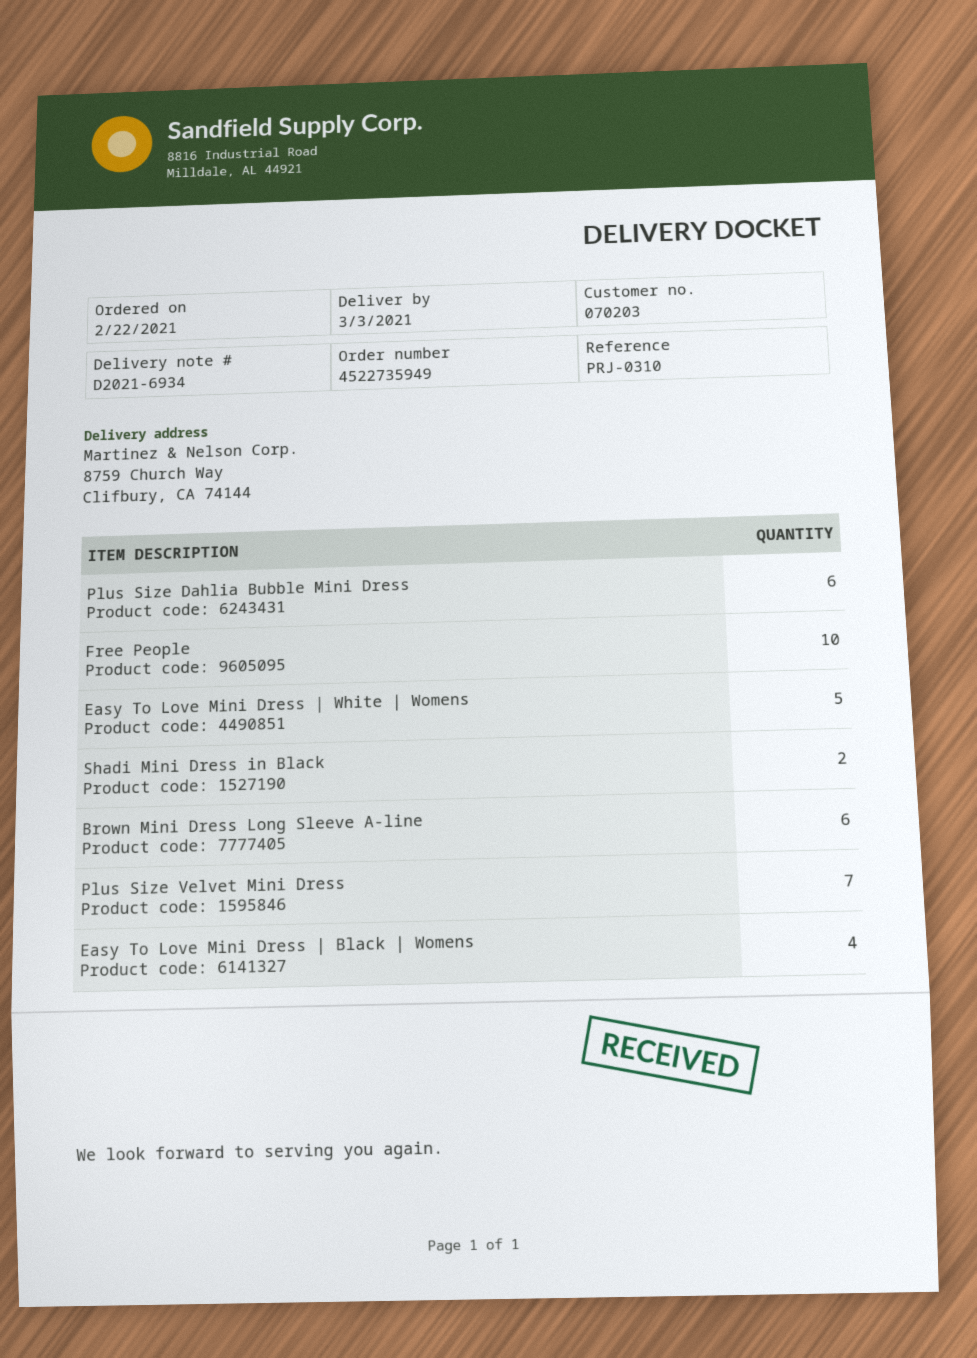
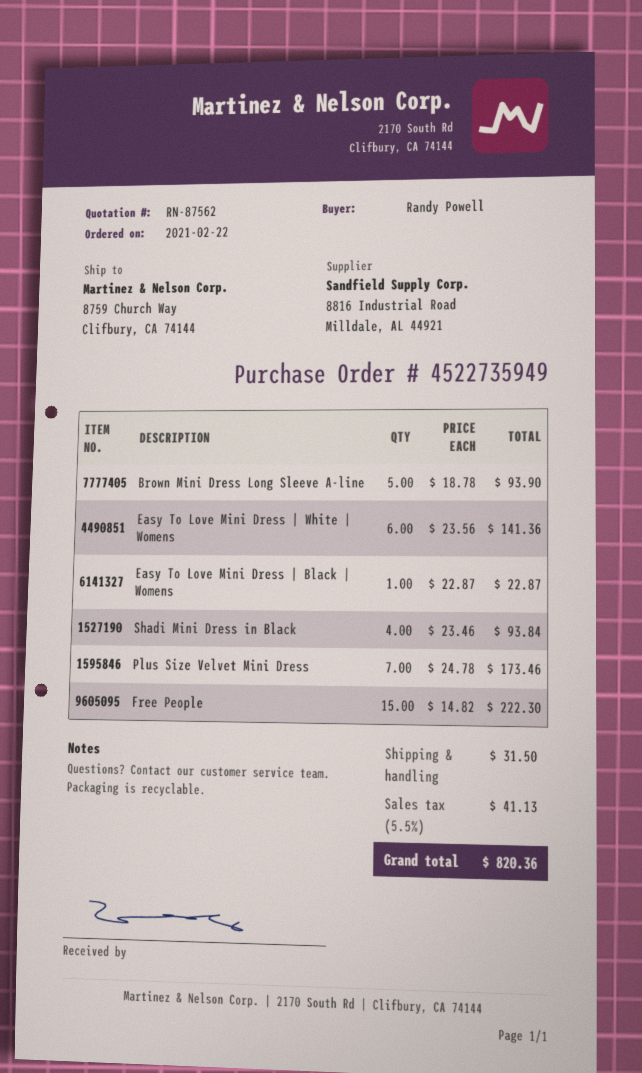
Plus Size Dahlia Bubble Mini Dress: 6 -> none
Free People: 10 -> 15
Easy To Love Mini Dress | White | Womens: 5 -> 6
Shadi Mini Dress in Black: 2 -> 4
Brown Mini Dress Long Sleeve A-line: 6 -> 5
Easy To Love Mini Dress | Black | Womens: 4 -> 1

